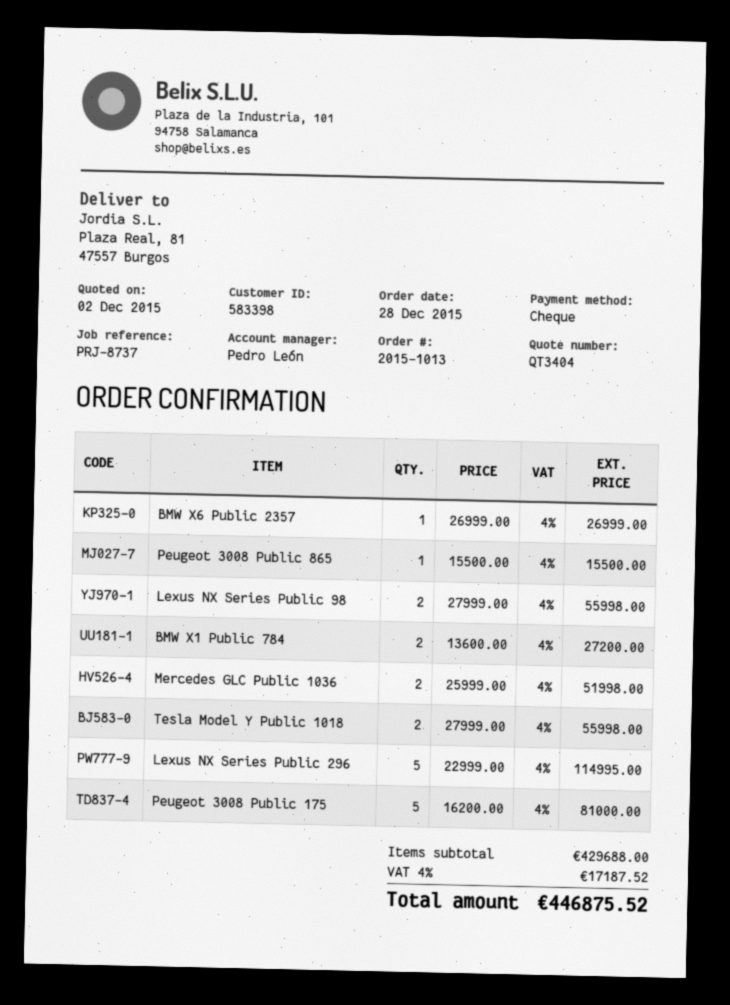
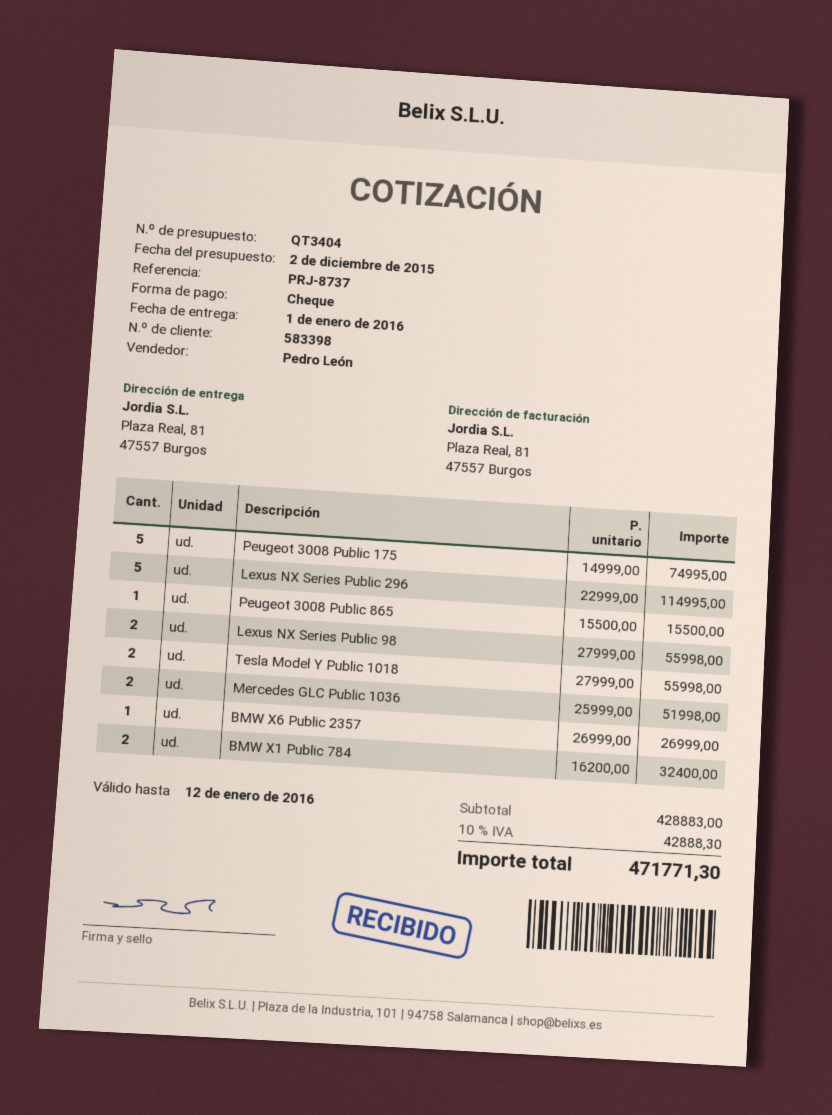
BMW X1 Public 784: 2 x 13600.00 = 27200.00 -> 2 x 16200.00 = 32400.00
Peugeot 3008 Public 175: 5 x 16200.00 = 81000.00 -> 5 x 14999.00 = 74995.00
subtotal: 429688.00 -> 428883.00
tax: 4% = 17187.52 -> 10% = 42888.30
total: 446875.52 -> 471771.30

